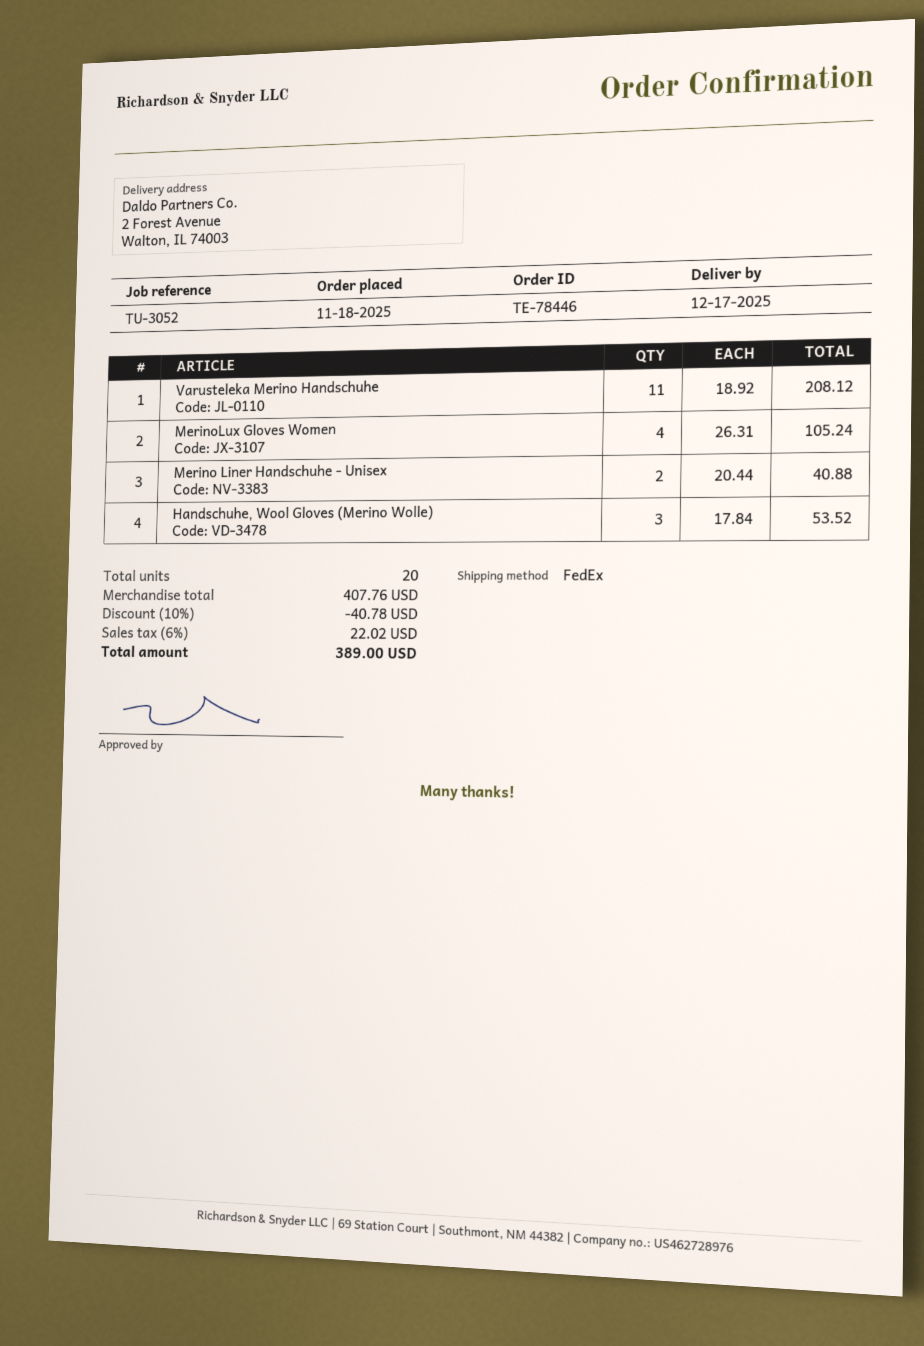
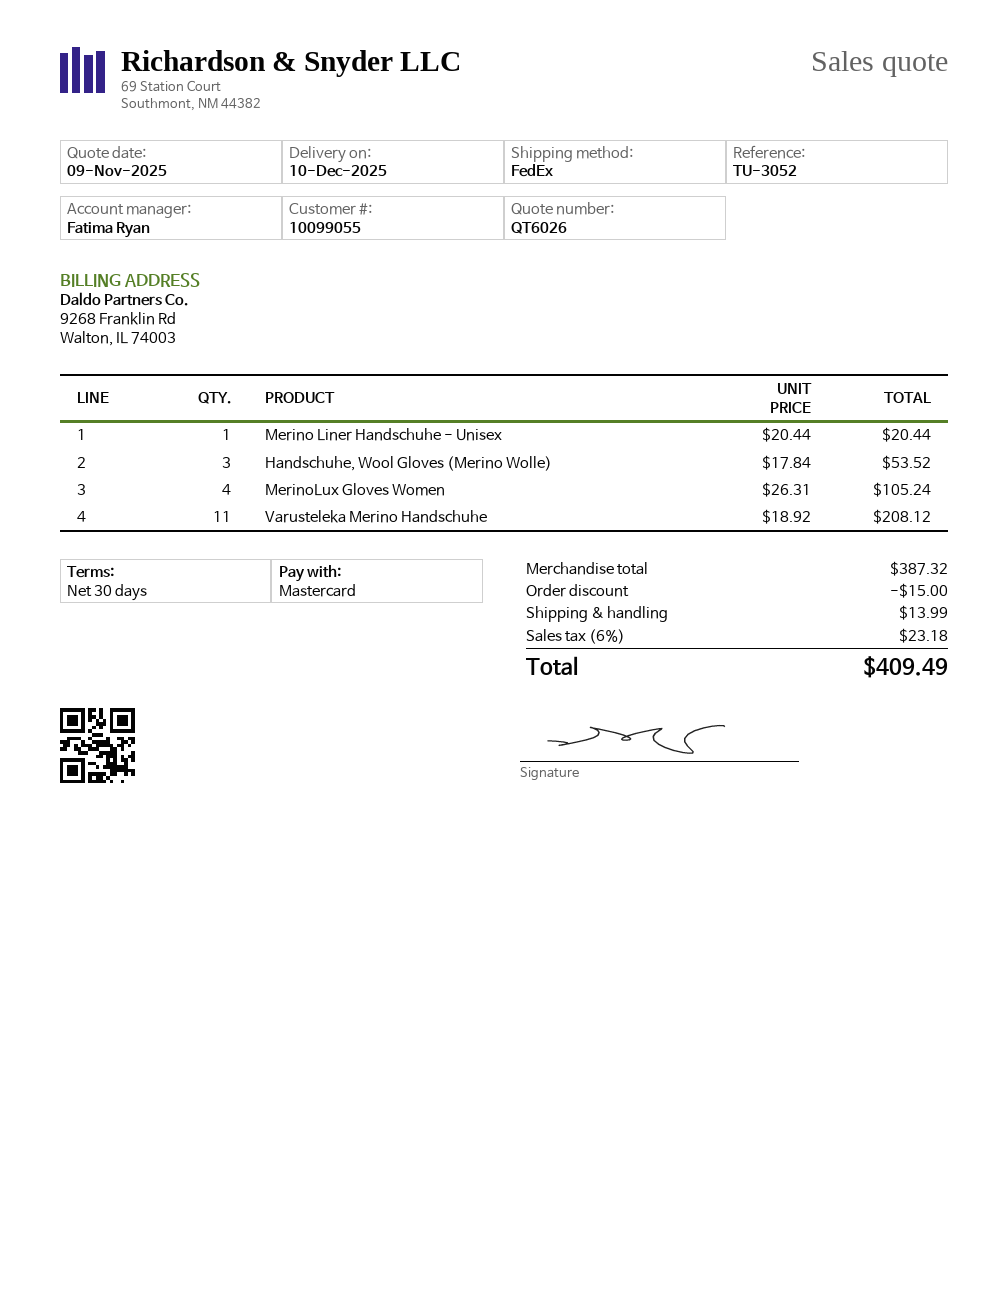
delivery date: 2025-12-17 -> 2025-12-10
Merino Liner Handschuhe - Unisex: 2 x 20.44 = 40.88 -> 1 x 20.44 = 20.44
subtotal: 407.76 -> 387.32
discount: 40.78 -> 15.00
shipping: none -> 13.99
tax: 6% = 22.02 -> 6% = 23.18
total: 389.00 -> 409.49

